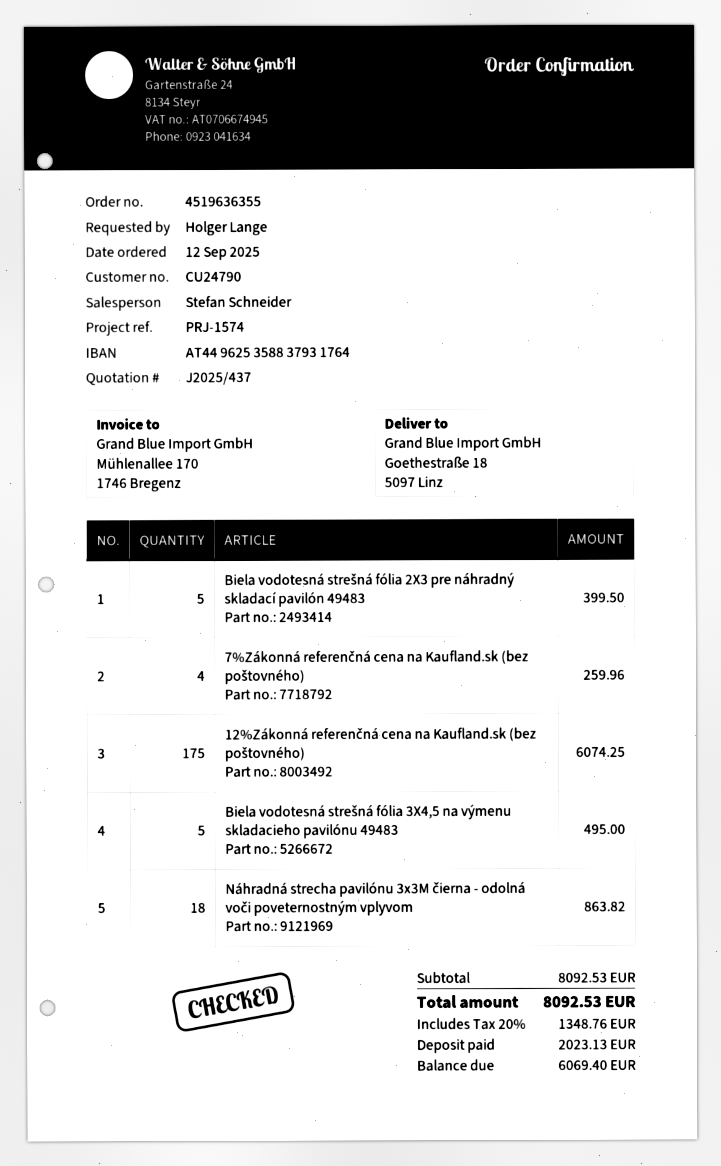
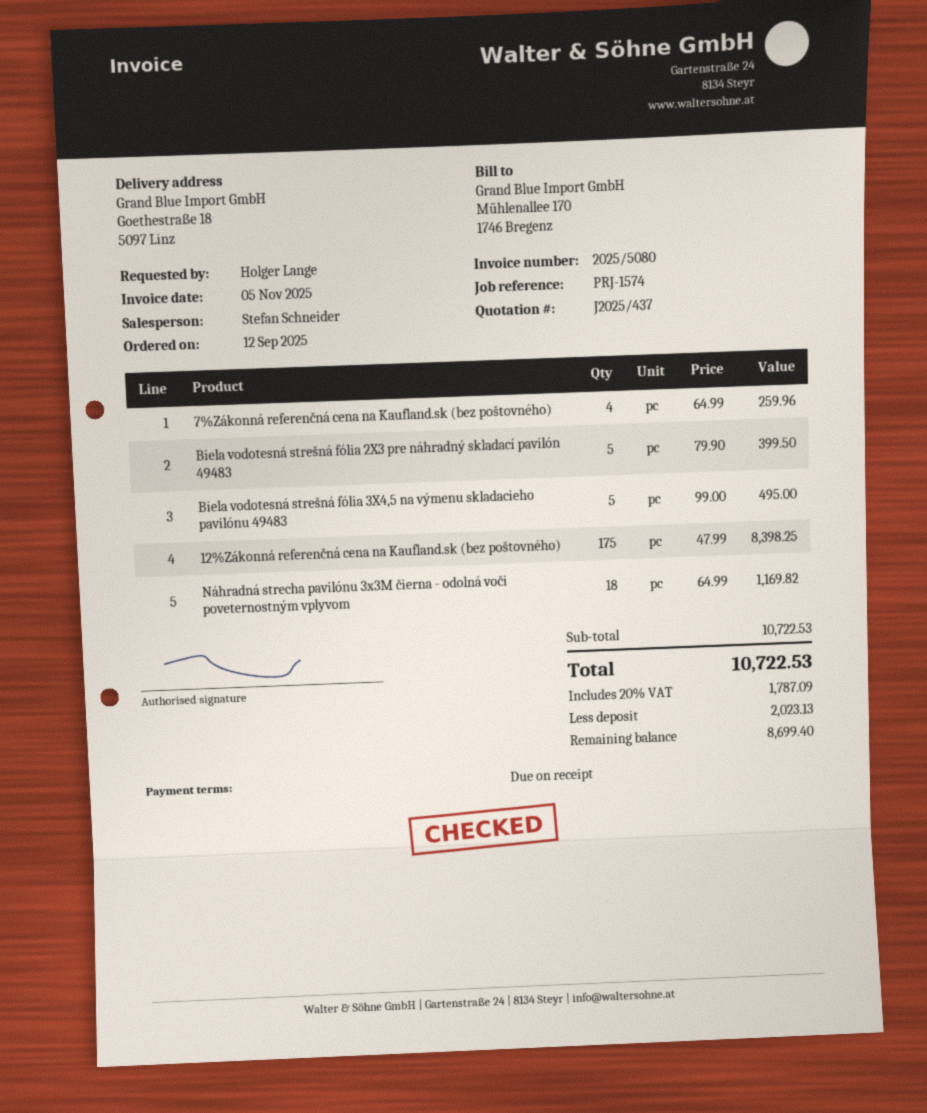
12%Zákonná referenčná cena na Kaufland.sk (bez poštovného): 175 for 6074.25 -> 175 for 8398.25
Náhradná strecha pavilónu 3x3M čierna - odolná voči poveternostným vplyvom: 18 for 863.82 -> 18 for 1169.82
subtotal: 8092.53 -> 10722.53
tax: 20% = 1348.76 -> 20% = 1787.09
total: 8092.53 -> 10722.53
balance: 6069.40 -> 8699.40

